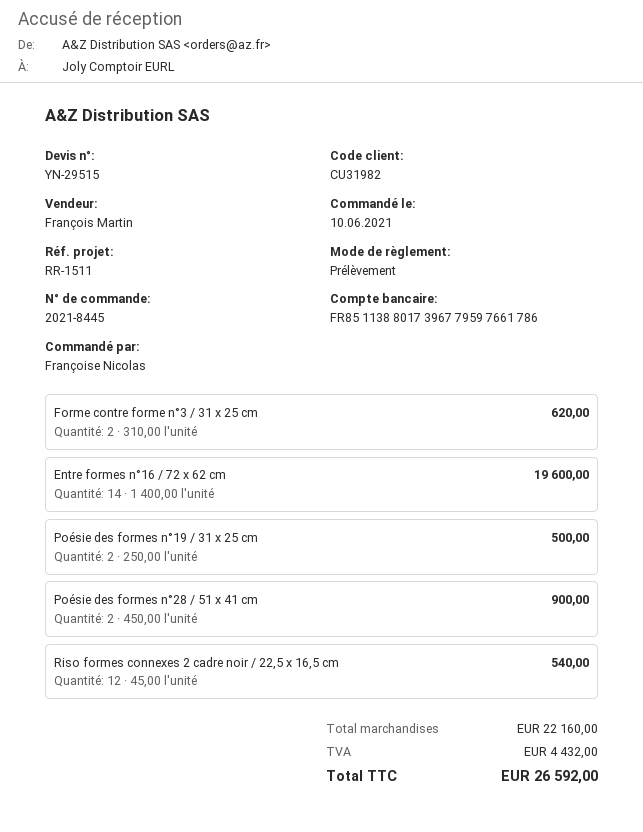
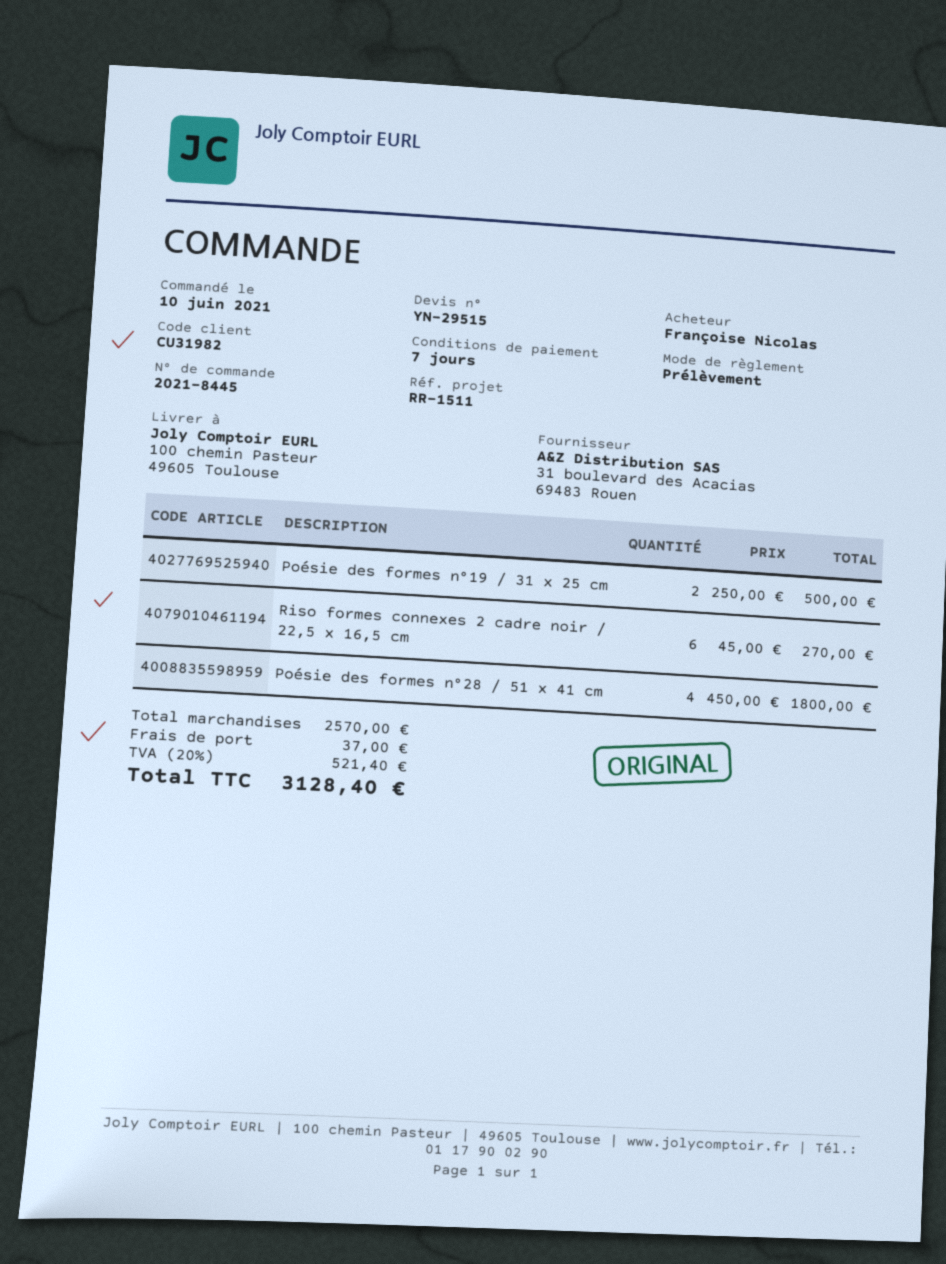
Forme contre forme n°3 / 31 x 25 cm: 2 x 310.00 = 620.00 -> none
Entre formes n°16 / 72 x 62 cm: 14 x 1400.00 = 19600.00 -> none
Poésie des formes n°28 / 51 x 41 cm: 2 x 450.00 = 900.00 -> 4 x 450.00 = 1800.00
Riso formes connexes 2 cadre noir / 22,5 x 16,5 cm: 12 x 45.00 = 540.00 -> 6 x 45.00 = 270.00
subtotal: 22160.00 -> 2570.00
shipping: none -> 37.00
tax: 4432.00 -> 521.40
total: 26592.00 -> 3128.40

